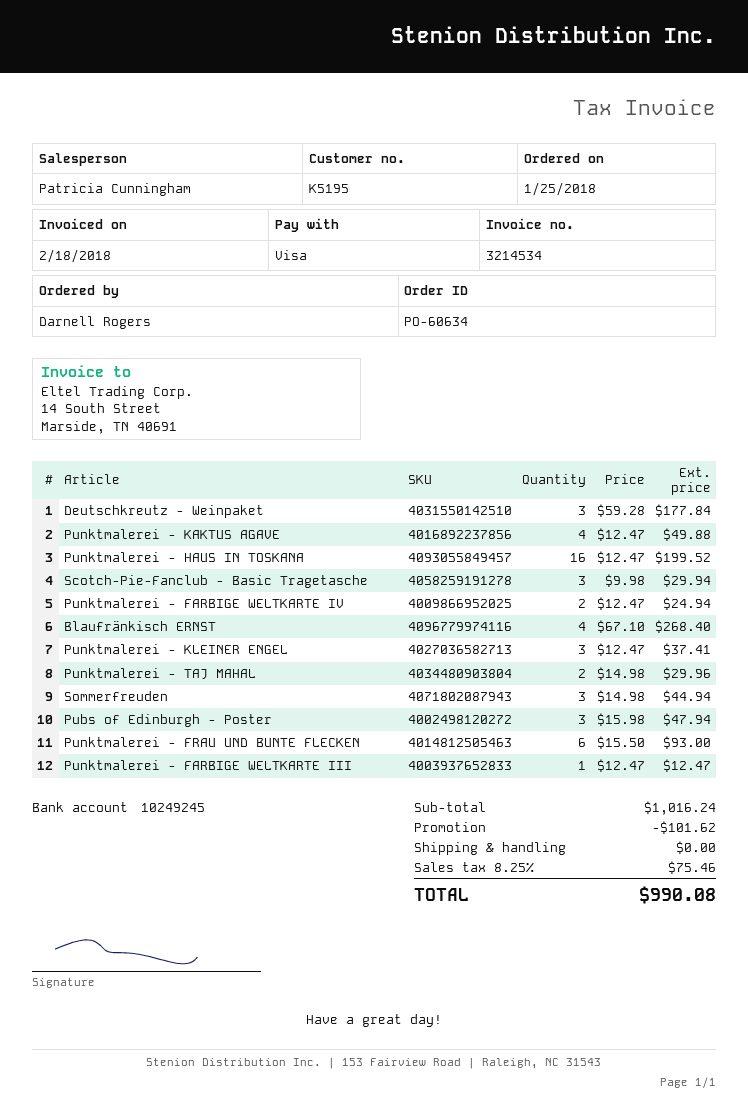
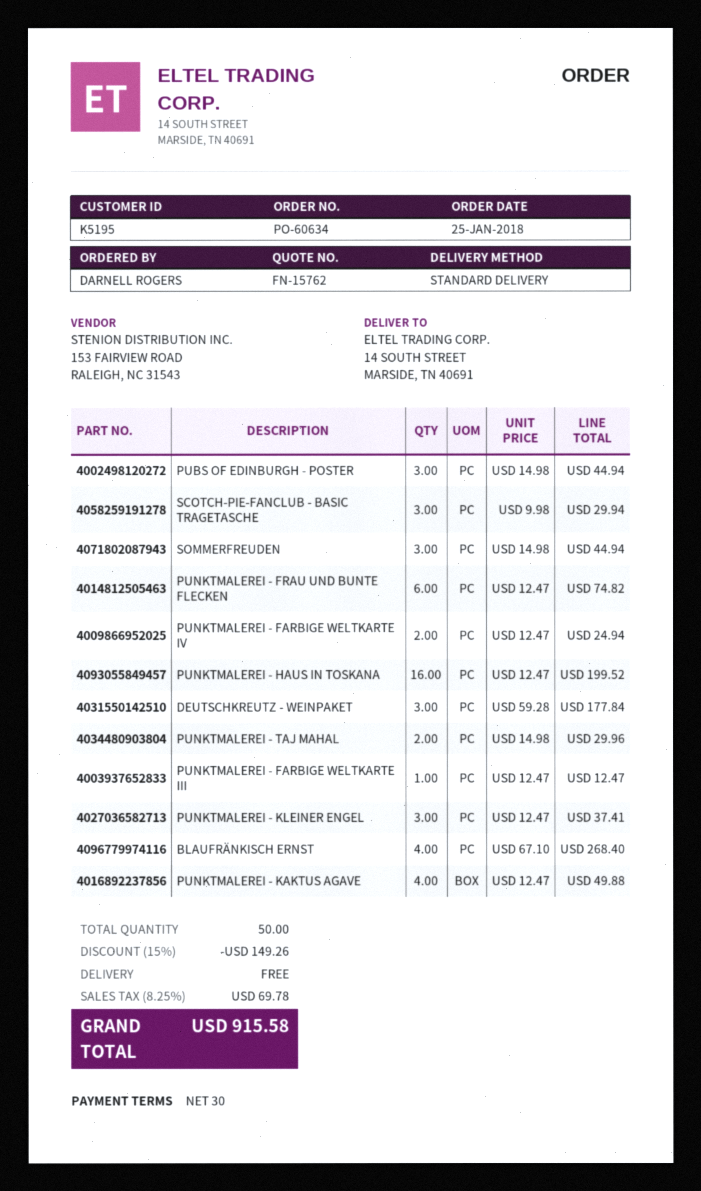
Pubs of Edinburgh - Poster: 3 x 15.98 = 47.94 -> 3 x 14.98 = 44.94
Punktmalerei - FRAU UND BUNTE FLECKEN: 6 x 15.50 = 93.00 -> 6 x 12.47 = 74.82
discount: 101.62 -> 149.26
tax: 8.25% = 75.46 -> 8.25% = 69.78
total: 990.08 -> 915.58

